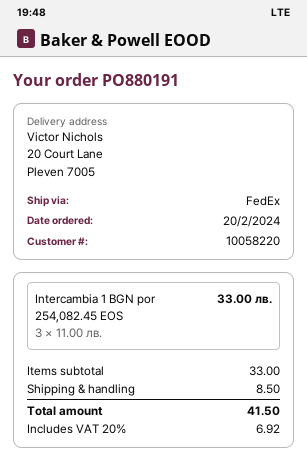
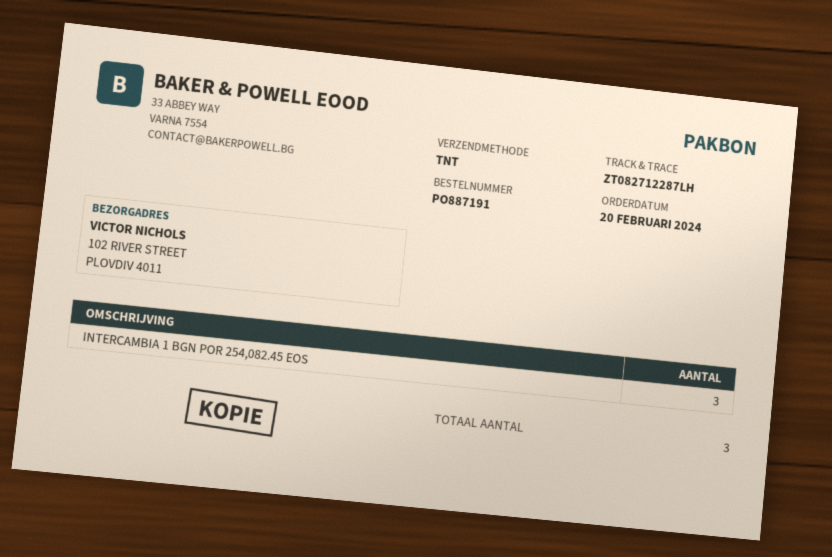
order number: PO880191 -> PO887191
shipping method: FedEx -> TNT
ship to: 20 Court Lane, Pleven 7005 -> 102 RIVER STREET, PLOVDIV 4011

